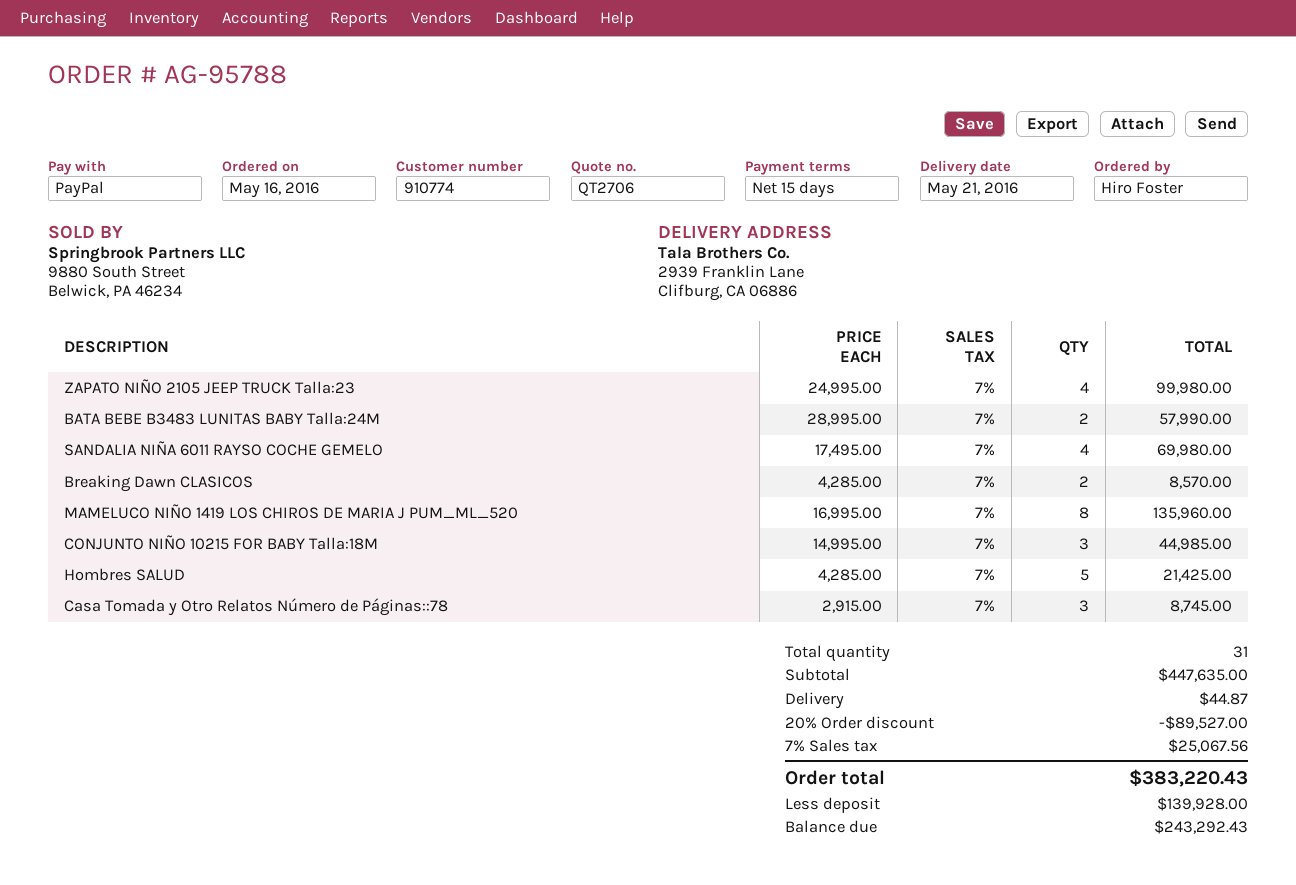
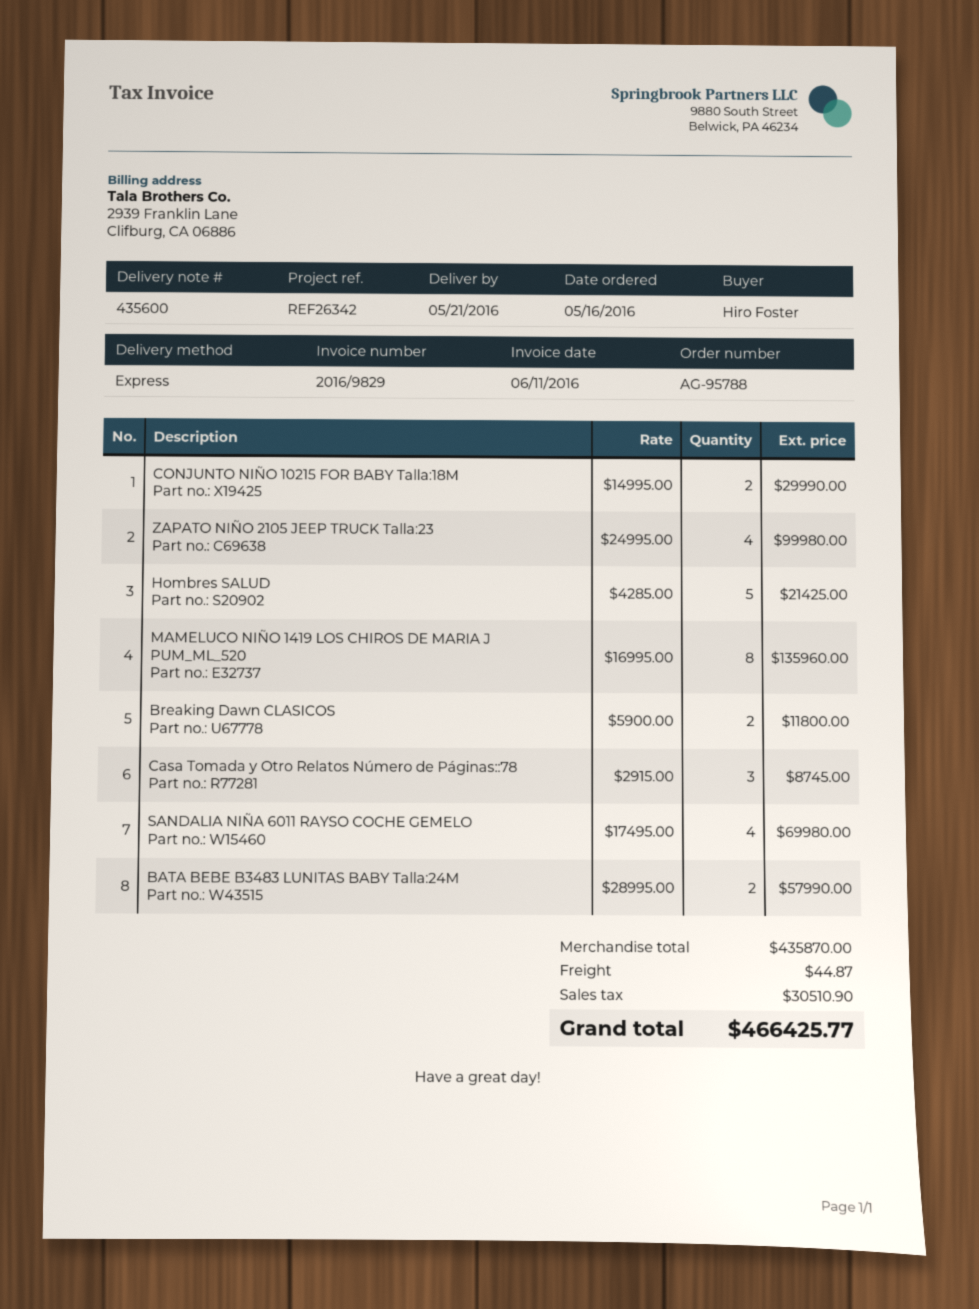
Breaking Dawn CLASICOS: 2 x 4285.00 = 8570.00 -> 2 x 5900.00 = 11800.00
CONJUNTO NIÑO 10215 FOR BABY Talla:18M: 3 x 14995.00 = 44985.00 -> 2 x 14995.00 = 29990.00
subtotal: 447635.00 -> 435870.00
discount: 20% = 89527.00 -> none
tax: 25067.56 -> 30510.90
total: 383220.43 -> 466425.77

